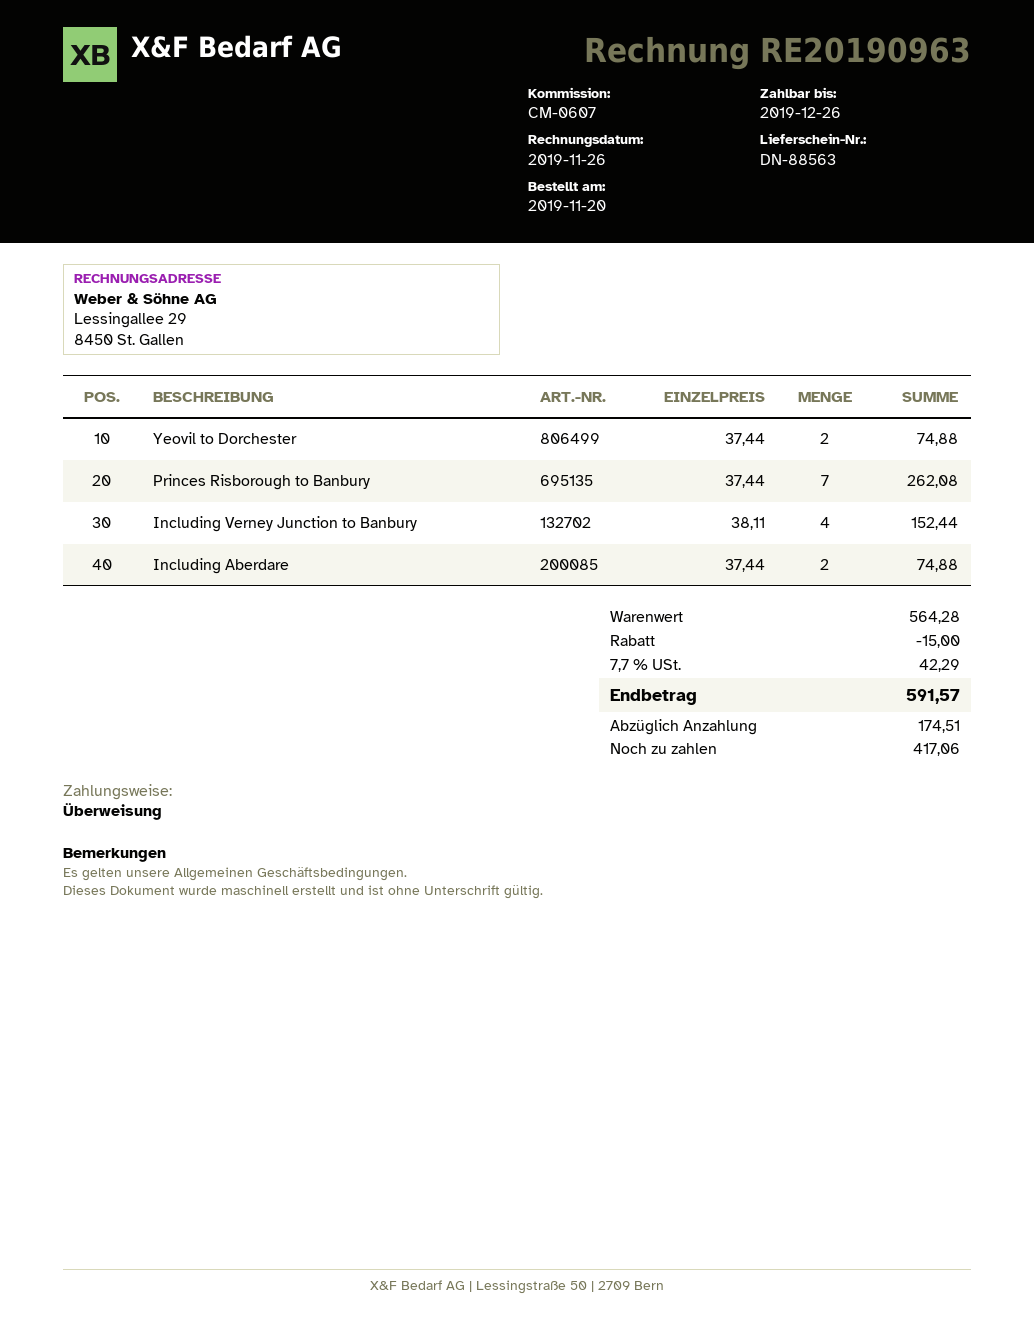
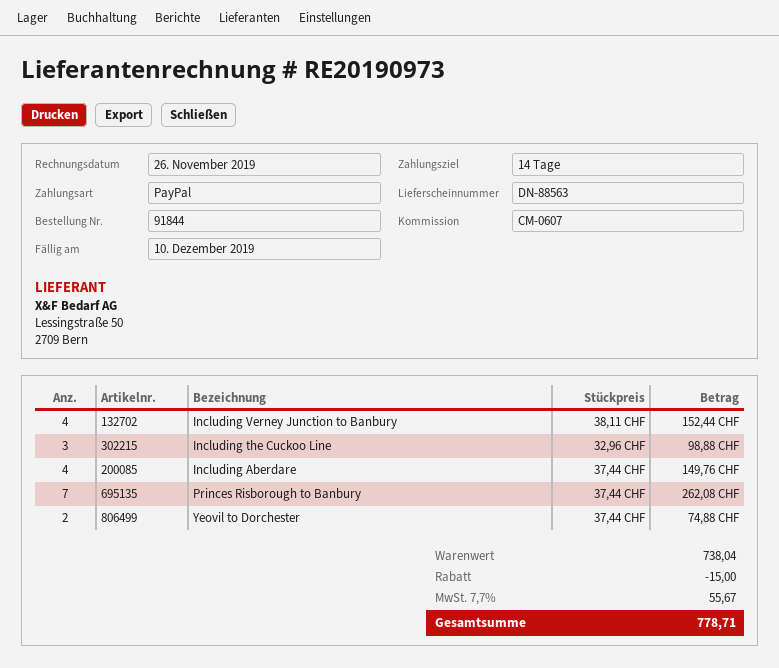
invoice number: RE20190963 -> RE20190973
due date: 2019-12-26 -> 2019-12-10
payment method: bank transfer -> PayPal
Including Aberdare: 2 x 37.44 = 74.88 -> 4 x 37.44 = 149.76
Including the Cuckoo Line: none -> 3 x 32.96 = 98.88
subtotal: 564.28 -> 738.04
tax: 7.7% = 42.29 -> 7.7% = 55.67
total: 591.57 -> 778.71

